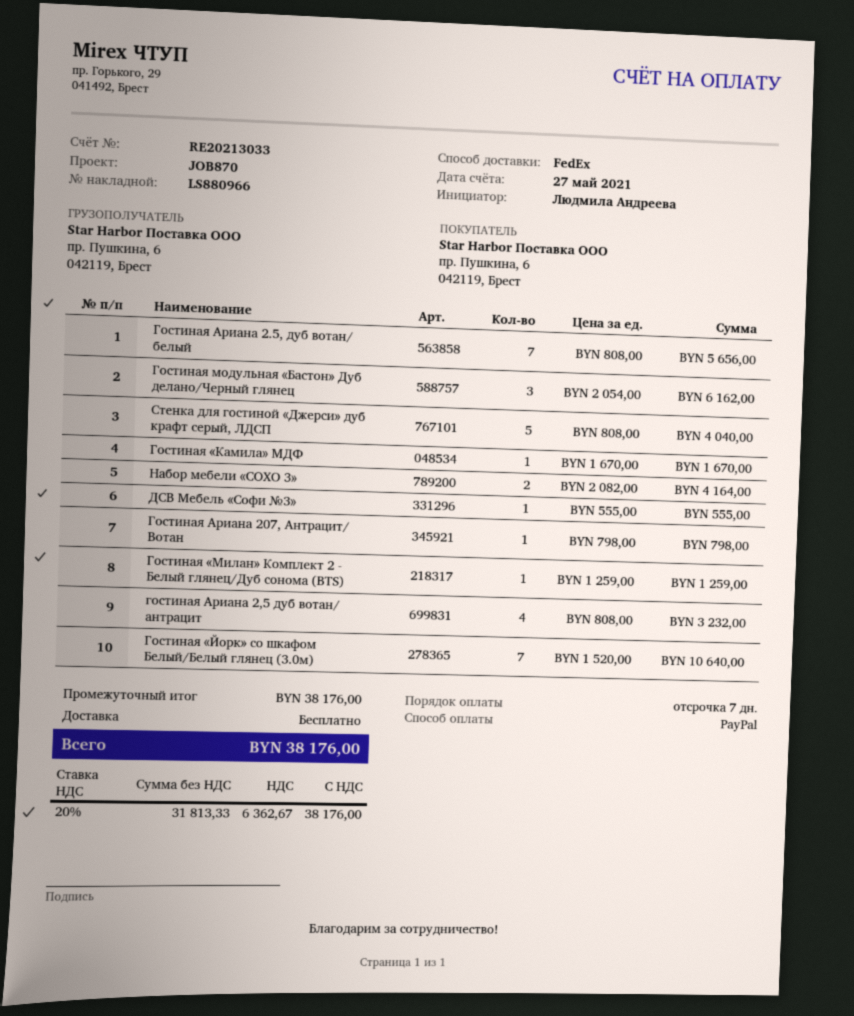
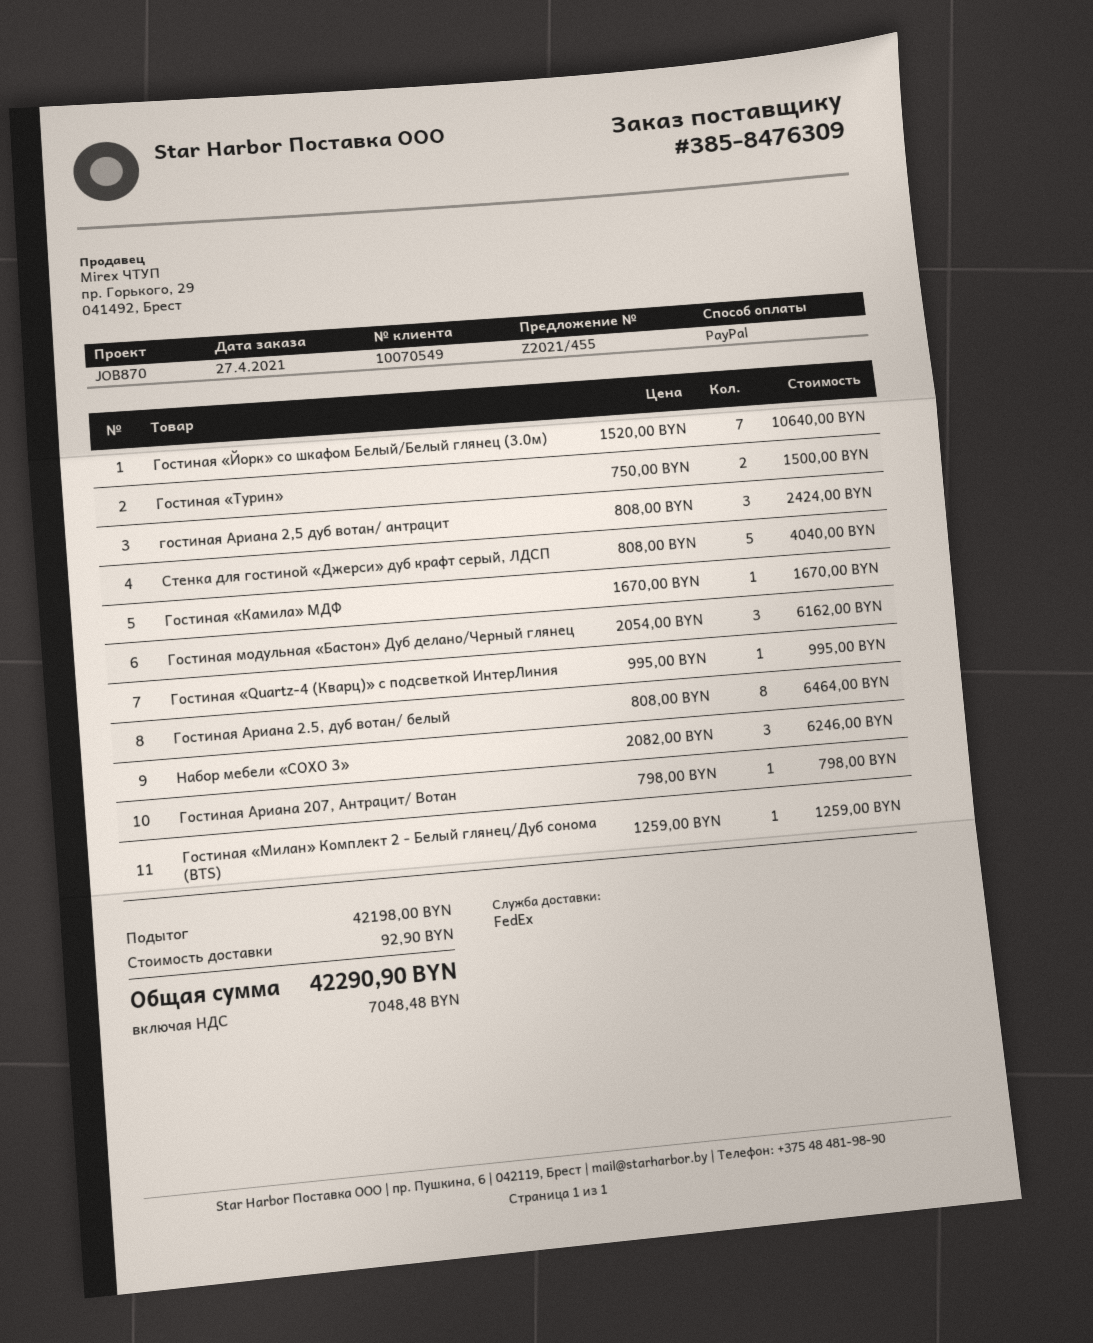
Гостиная Ариана 2.5, дуб вотан/ белый: 7 x 808.00 = 5656.00 -> 8 x 808.00 = 6464.00
Набор мебели «COXO 3»: 2 x 2082.00 = 4164.00 -> 3 x 2082.00 = 6246.00
ДСВ Мебель «Софи №3»: 1 x 555.00 = 555.00 -> none
гостиная Ариана 2,5 дуб вотан/ антрацит: 4 x 808.00 = 3232.00 -> 3 x 808.00 = 2424.00
Гостиная «Турин»: none -> 2 x 750.00 = 1500.00
Гостиная «Quartz-4 (Кварц)» с подсветкой ИнтерЛиния: none -> 1 x 995.00 = 995.00
subtotal: 38176.00 -> 42198.00
shipping: 0.00 -> 92.90
tax: 6362.67 -> 7048.48
total: 38176.00 -> 42290.90

